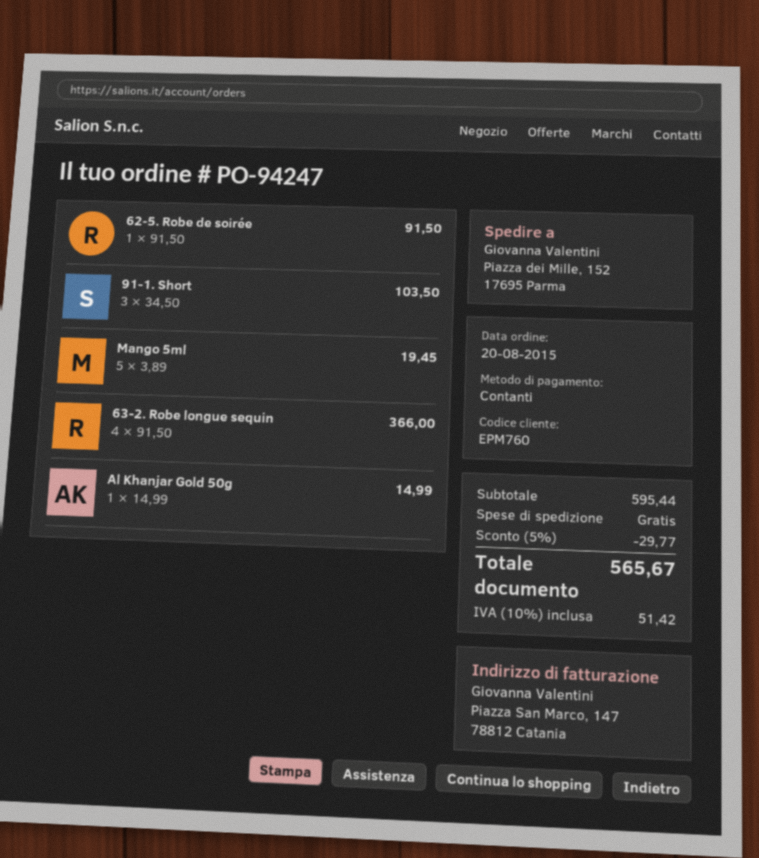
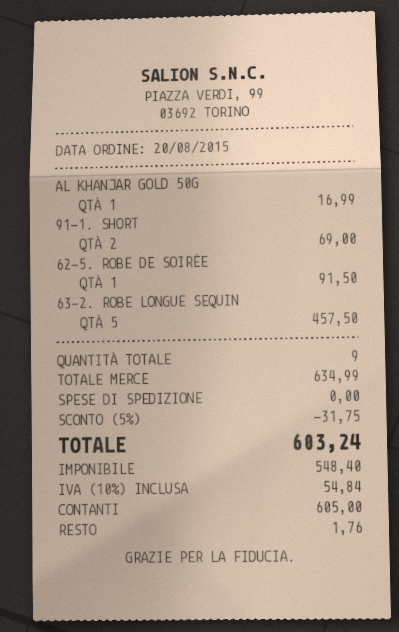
91-1. Short: 3 for 103.50 -> 2 for 69.00
Mango 5ml: 5 for 19.45 -> none
63-2. Robe longue sequin: 4 for 366.00 -> 5 for 457.50
Al Khanjar Gold 50g: 1 for 14.99 -> 1 for 16.99
subtotal: 595.44 -> 634.99
discount: 5% = 29.77 -> 5% = 31.75
tax: 10% = 51.42 -> 10% = 54.84
total: 565.67 -> 603.24

